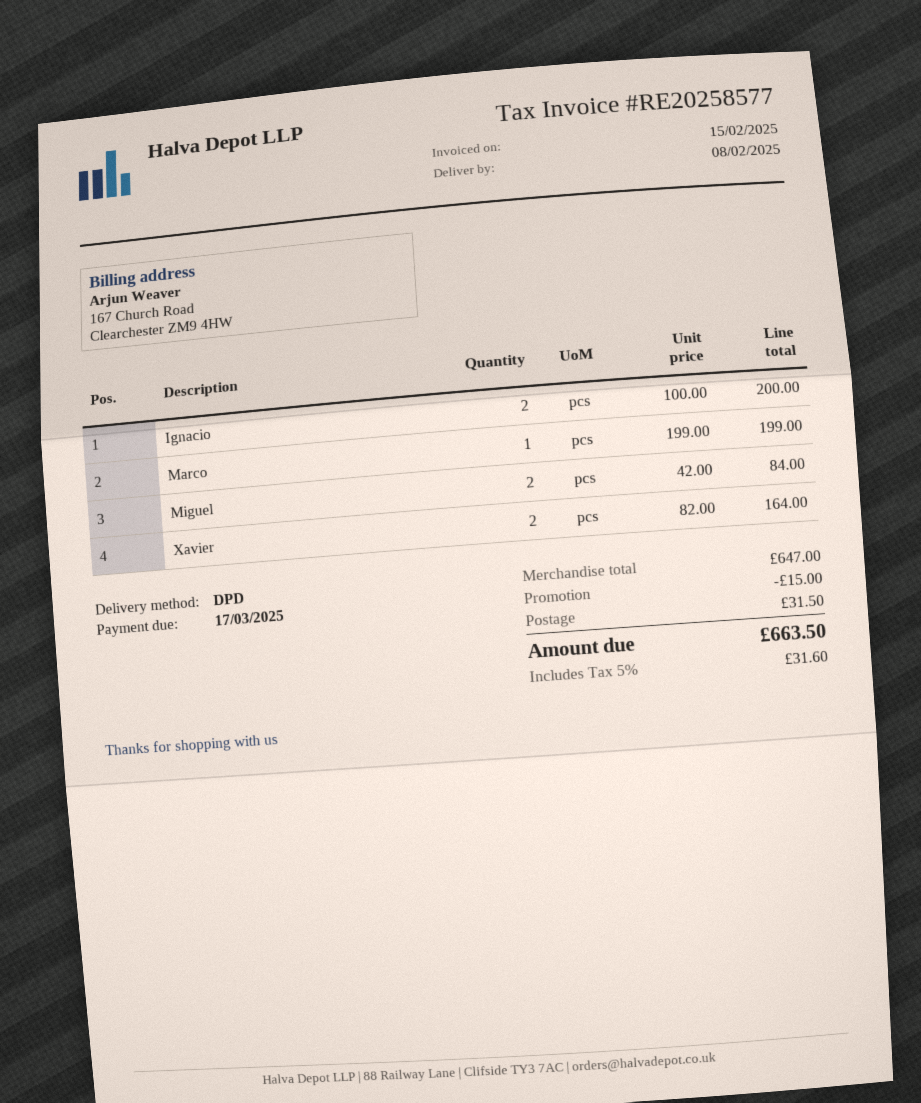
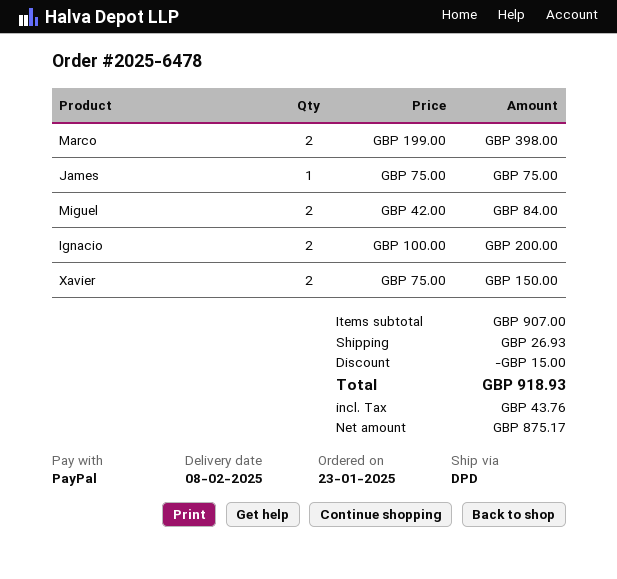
Marco: 1 x 199.00 = 199.00 -> 2 x 199.00 = 398.00
Xavier: 2 x 82.00 = 164.00 -> 2 x 75.00 = 150.00
James: none -> 1 x 75.00 = 75.00
subtotal: 647.00 -> 907.00
shipping: 31.50 -> 26.93
tax: 31.60 -> 43.76
total: 663.50 -> 918.93

